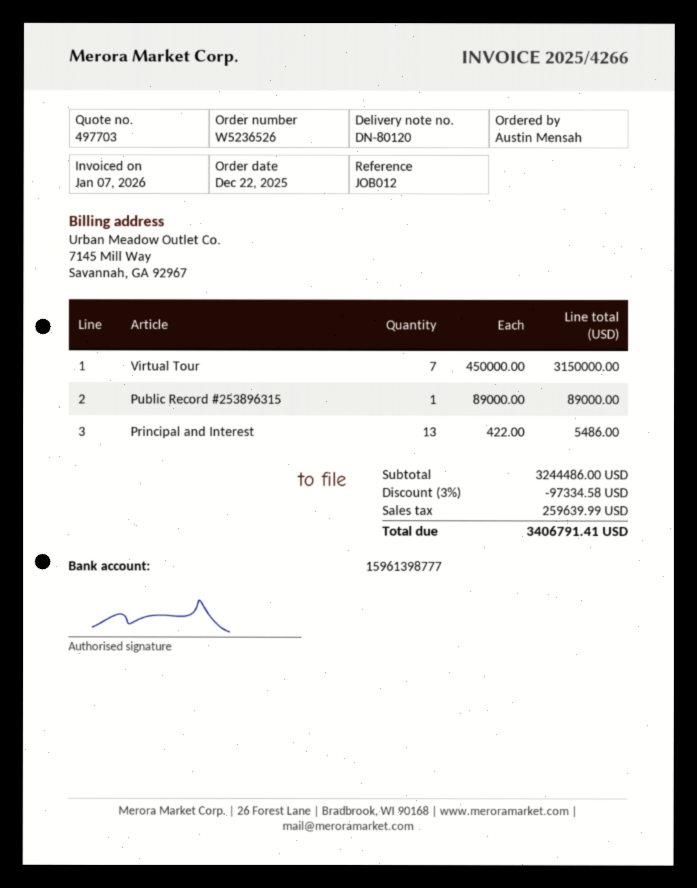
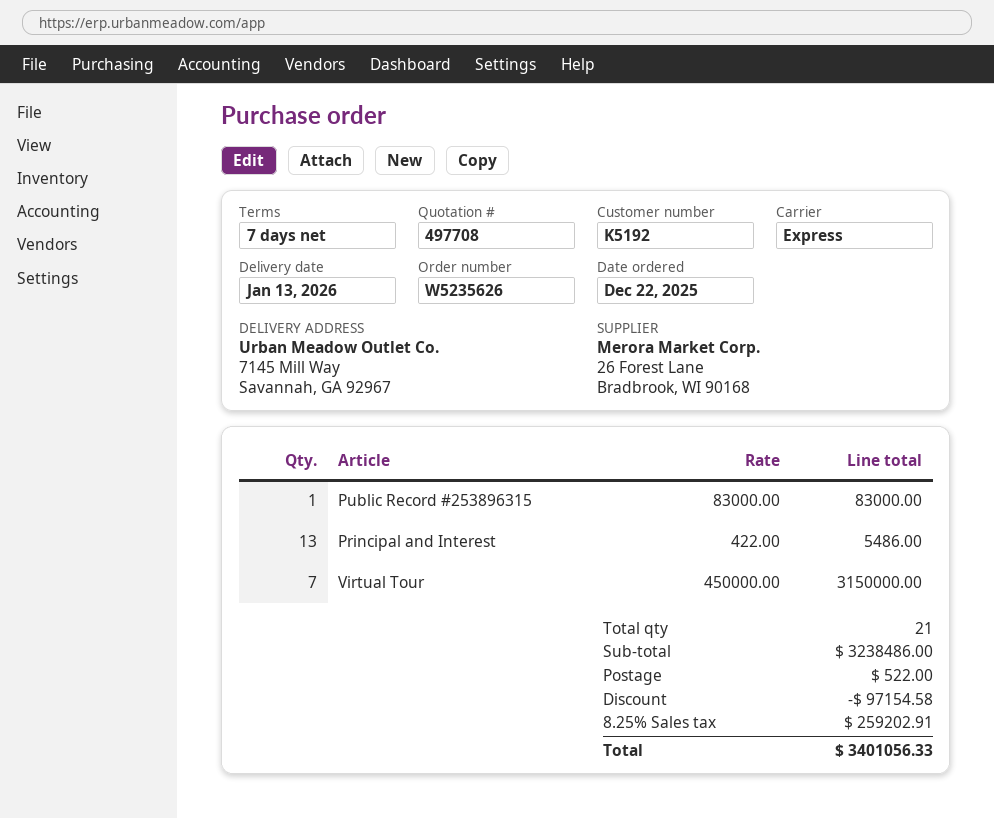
quote number: 497703 -> 497708
order number: W5236526 -> W5235626
Public Record #253896315: 1 x 89000.00 = 89000.00 -> 1 x 83000.00 = 83000.00
subtotal: 3244486.00 -> 3238486.00
discount: 97334.58 -> 97154.58
shipping: none -> 522.00
tax: 259639.99 -> 259202.91
total: 3406791.41 -> 3401056.33

